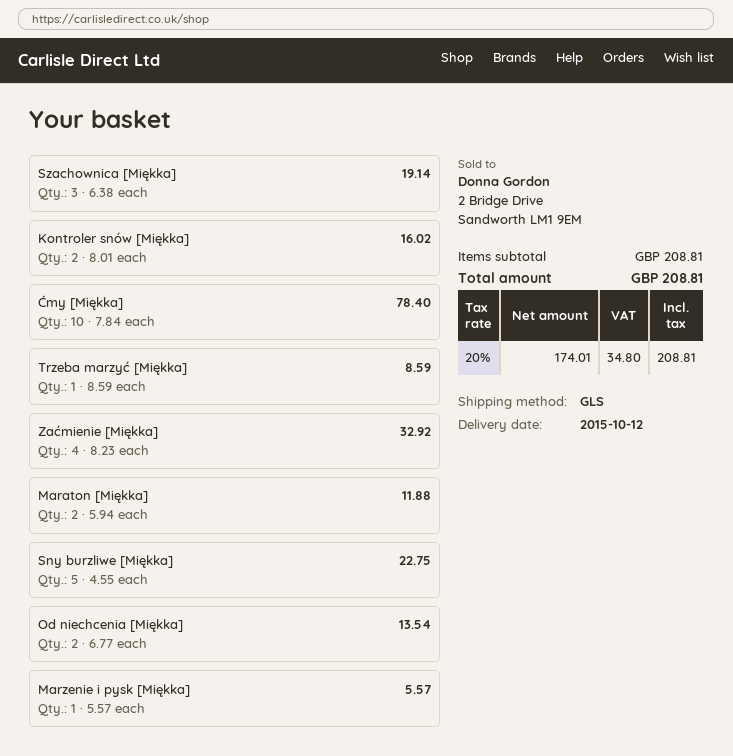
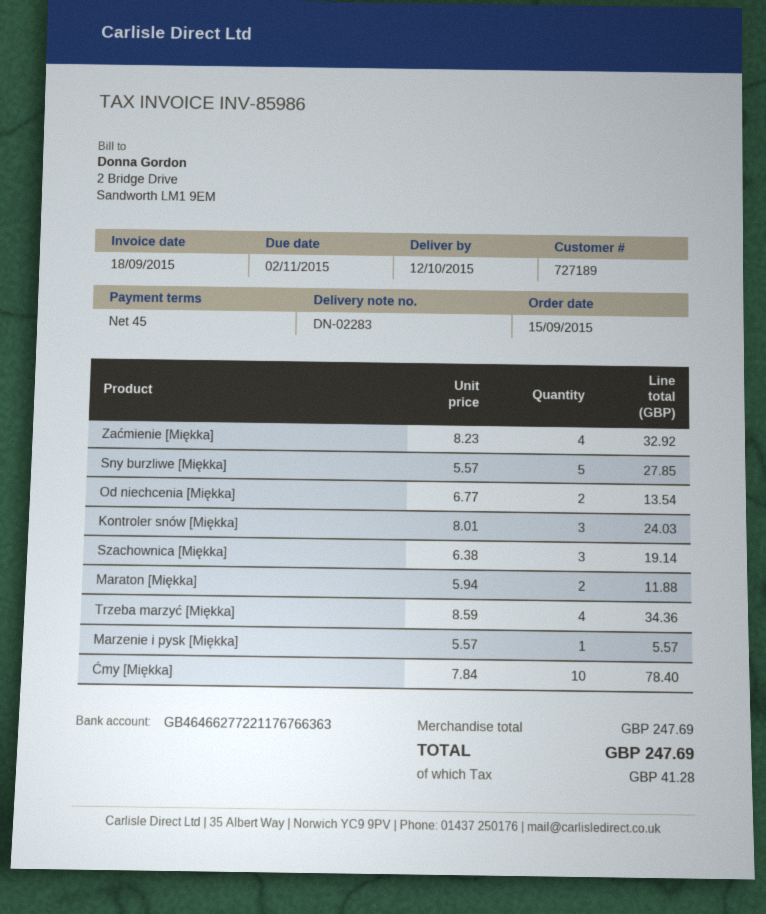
Kontroler snów [Miękka]: 2 x 8.01 = 16.02 -> 3 x 8.01 = 24.03
Trzeba marzyć [Miękka]: 1 x 8.59 = 8.59 -> 4 x 8.59 = 34.36
Sny burzliwe [Miękka]: 5 x 4.55 = 22.75 -> 5 x 5.57 = 27.85
subtotal: 208.81 -> 247.69
tax: 34.80 -> 41.28
total: 208.81 -> 247.69

